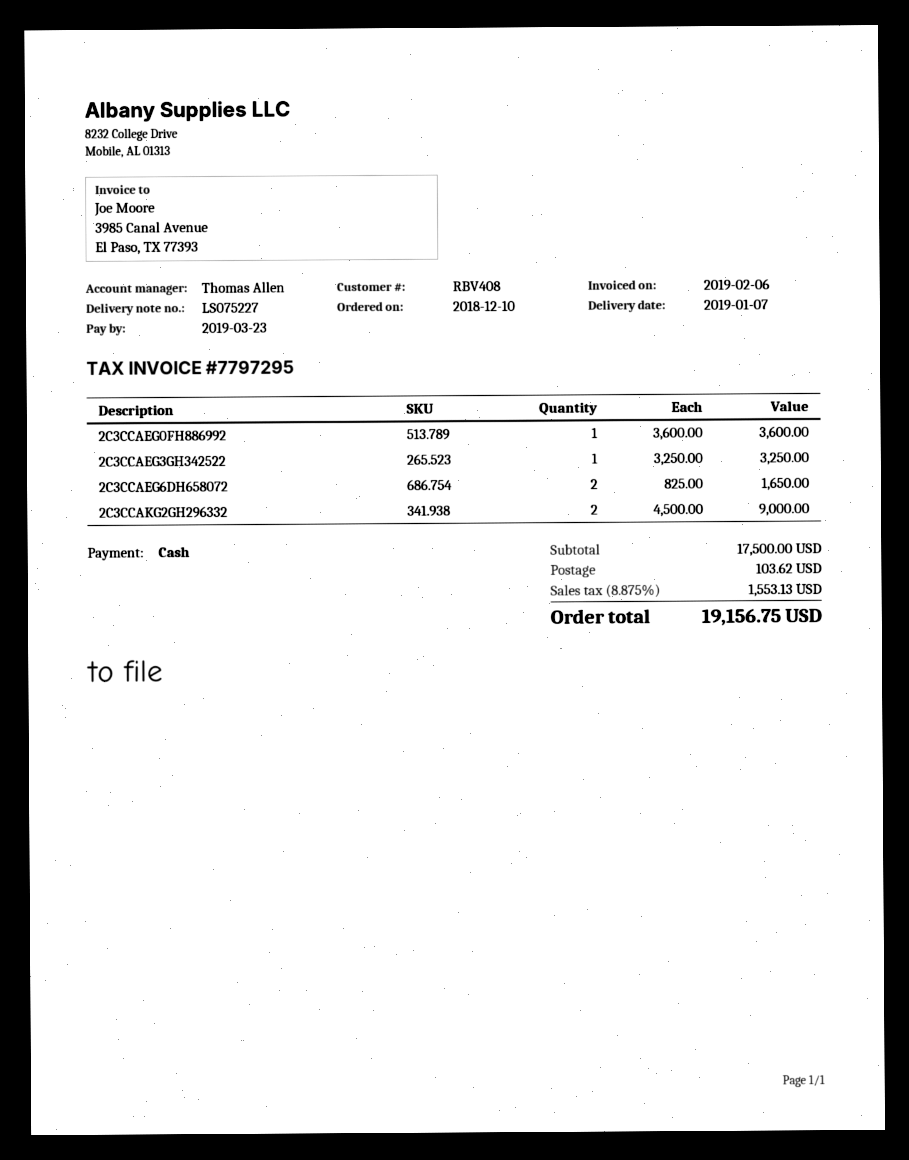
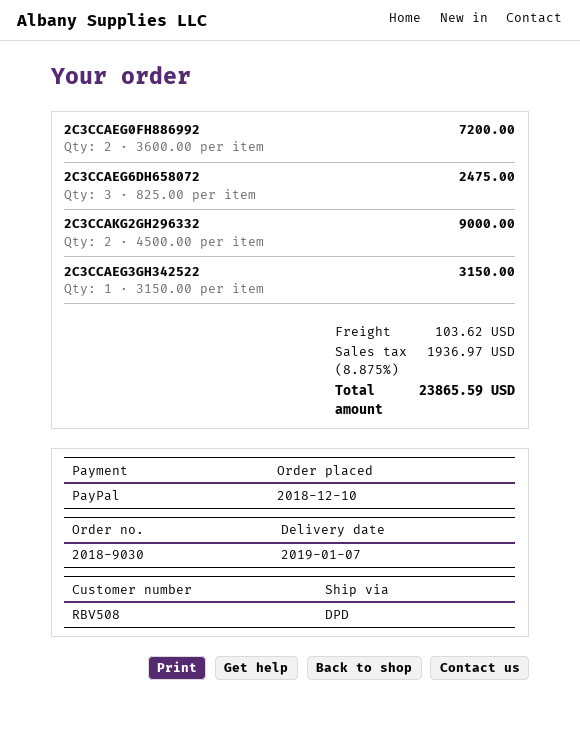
customer number: RBV408 -> RBV508
payment method: cash -> PayPal
2C3CCAEG0FH886992: 1 x 3600.00 = 3600.00 -> 2 x 3600.00 = 7200.00
2C3CCAEG3GH342522: 1 x 3250.00 = 3250.00 -> 1 x 3150.00 = 3150.00
2C3CCAEG6DH658072: 2 x 825.00 = 1650.00 -> 3 x 825.00 = 2475.00
tax: 8.875% = 1553.13 -> 8.875% = 1936.97
total: 19156.75 -> 23865.59

